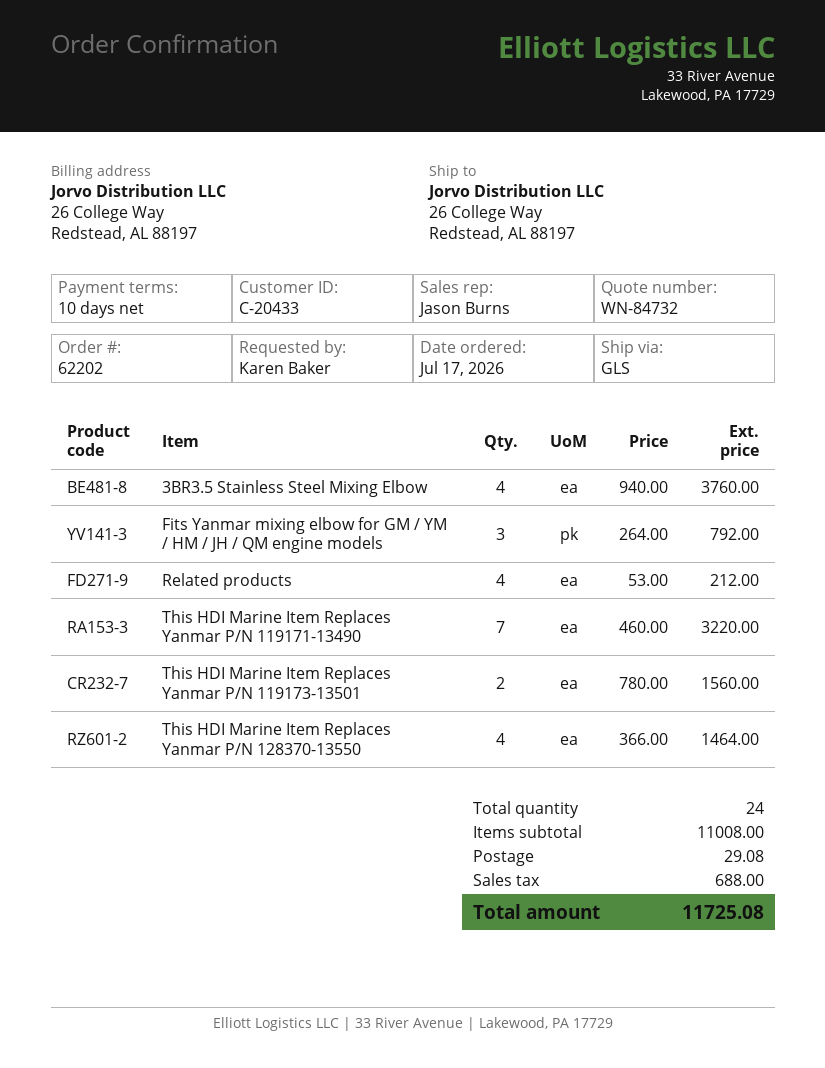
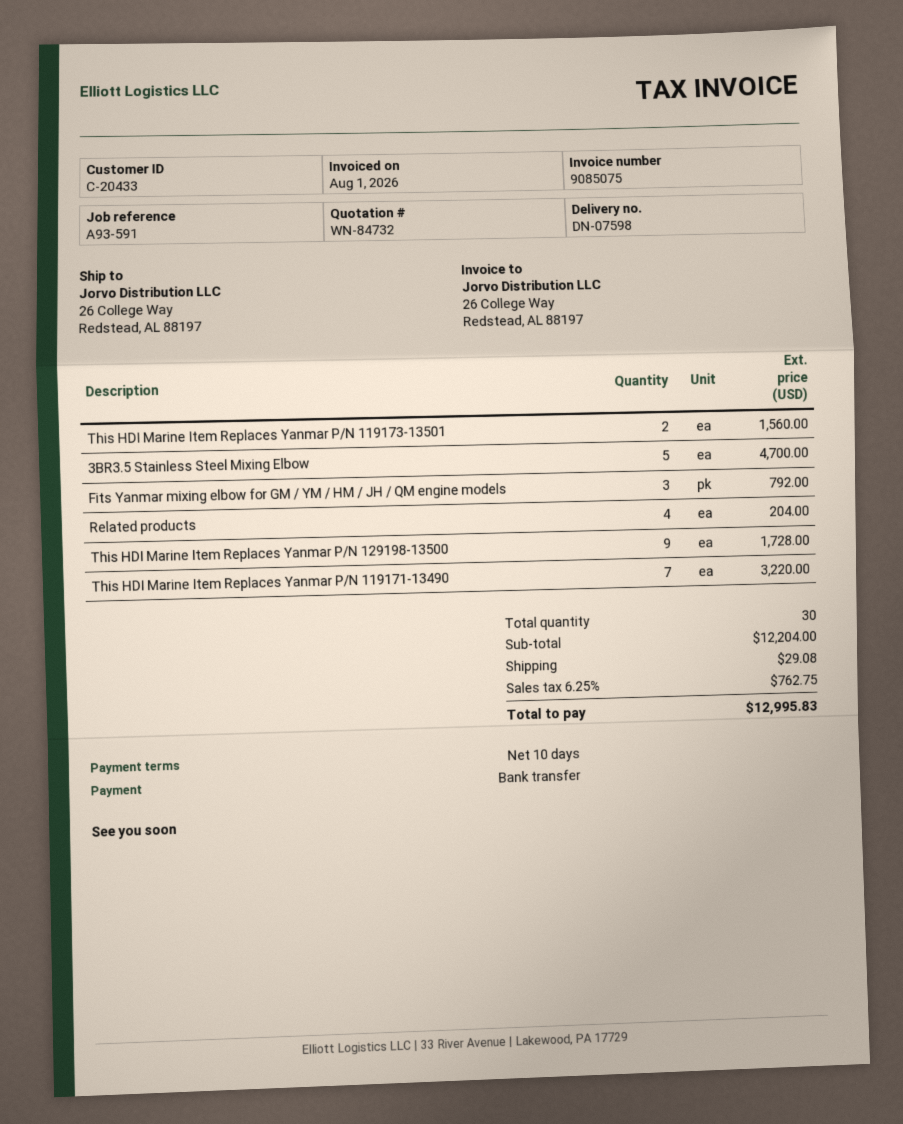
3BR3.5 Stainless Steel Mixing Elbow: 4 for 3760.00 -> 5 for 4700.00
Related products: 4 for 212.00 -> 4 for 204.00
This HDI Marine Item Replaces Yanmar P/N 128370-13550: 4 for 1464.00 -> none
This HDI Marine Item Replaces Yanmar P/N 129198-13500: none -> 9 for 1728.00
total quantity: 24 -> 30
subtotal: 11008.00 -> 12204.00
tax: 688.00 -> 762.75
total: 11725.08 -> 12995.83

